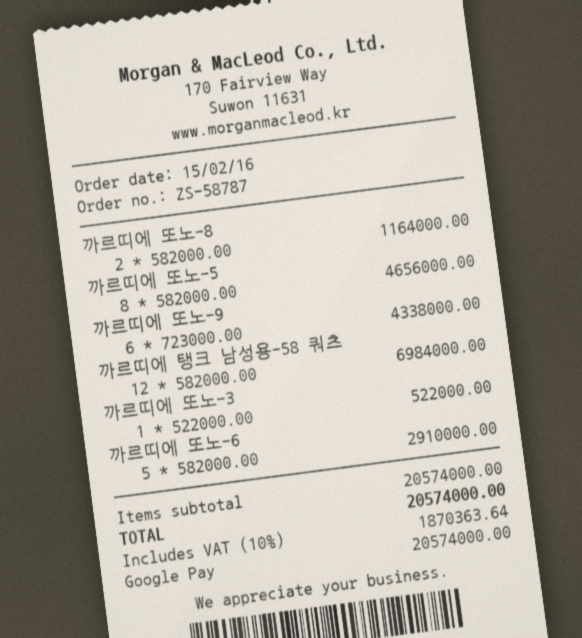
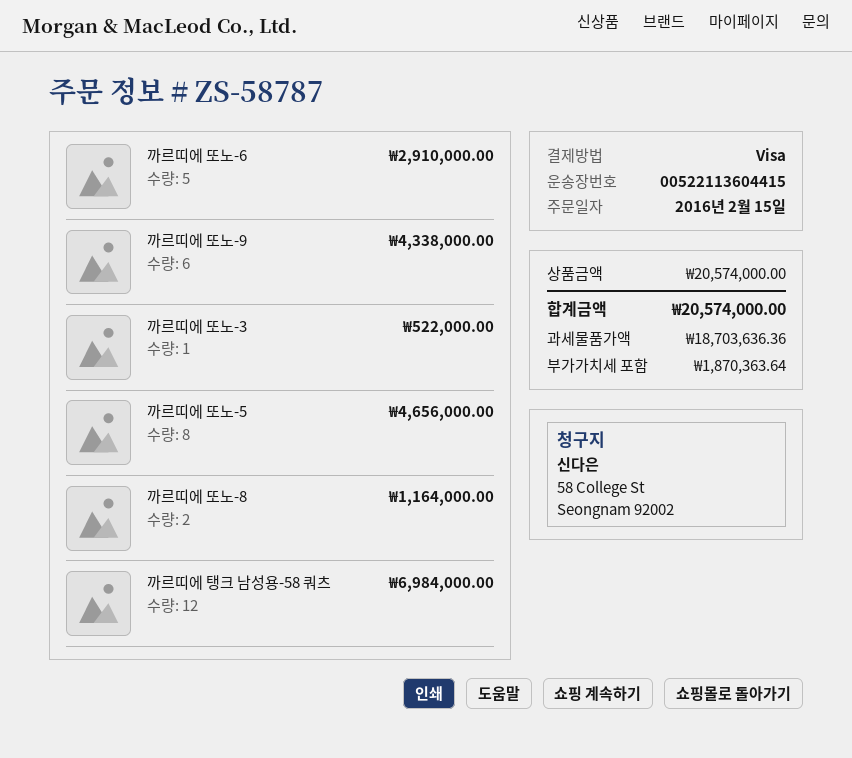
payment method: Google Pay -> Visa

